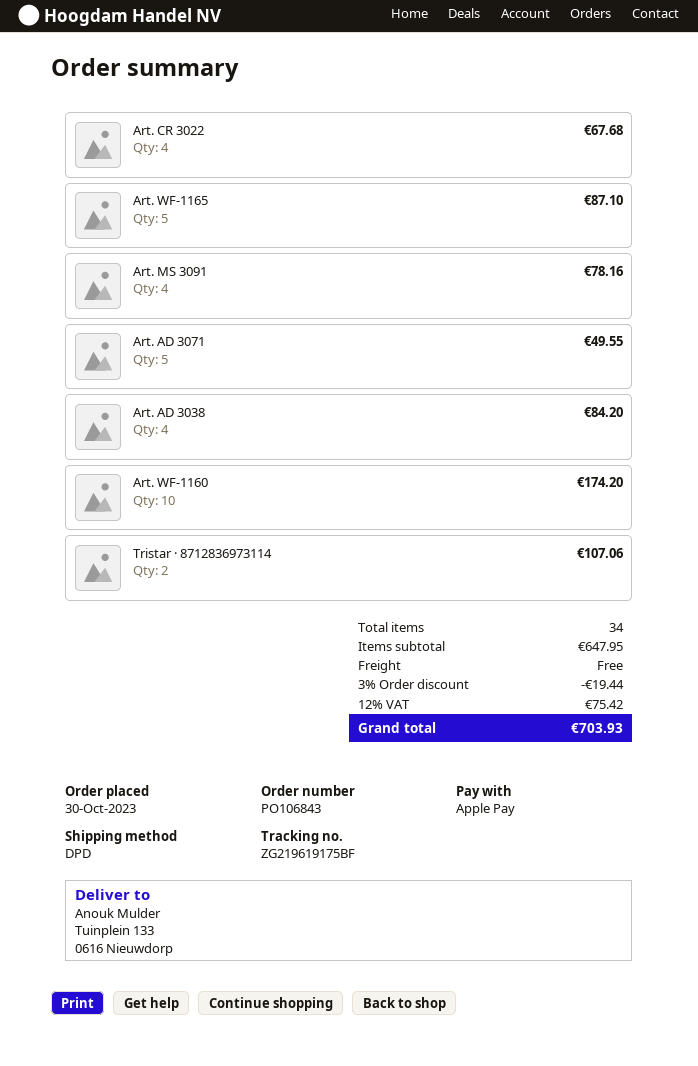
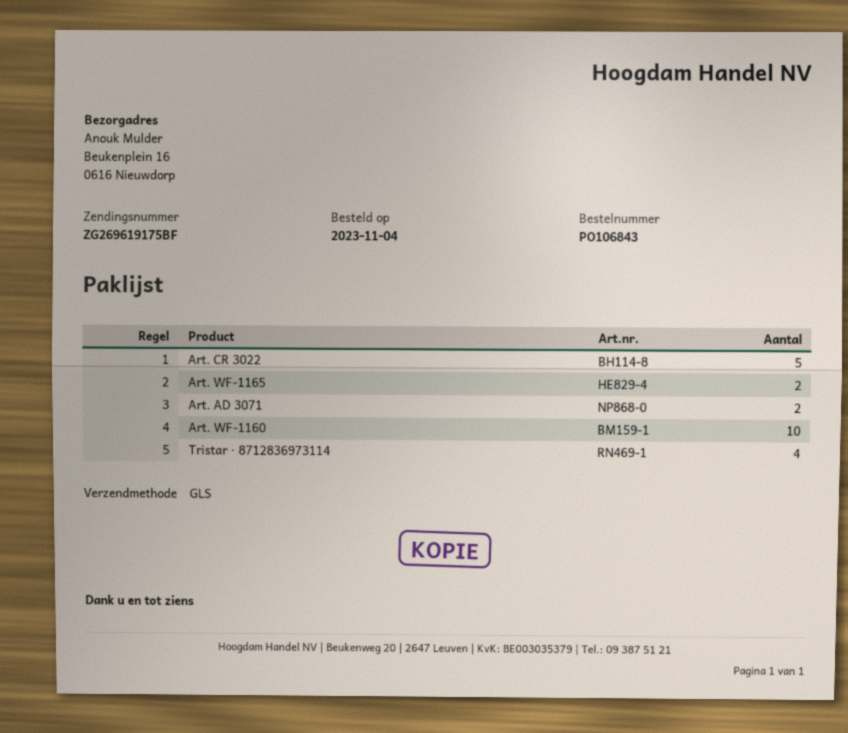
order date: 2023-10-30 -> 2023-11-04
shipping method: DPD -> GLS
tracking number: ZG219619175BF -> ZG269619175BF
ship to: Tuinplein 133, 0616 Nieuwdorp -> Beukenplein 16, 0616 Nieuwdorp
Art. CR 3022: 4 -> 5
Art. WF-1165: 5 -> 2
Art. MS 3091: 4 -> none
Art. AD 3071: 5 -> 2
Art. AD 3038: 4 -> none
Tristar · 8712836973114: 2 -> 4

